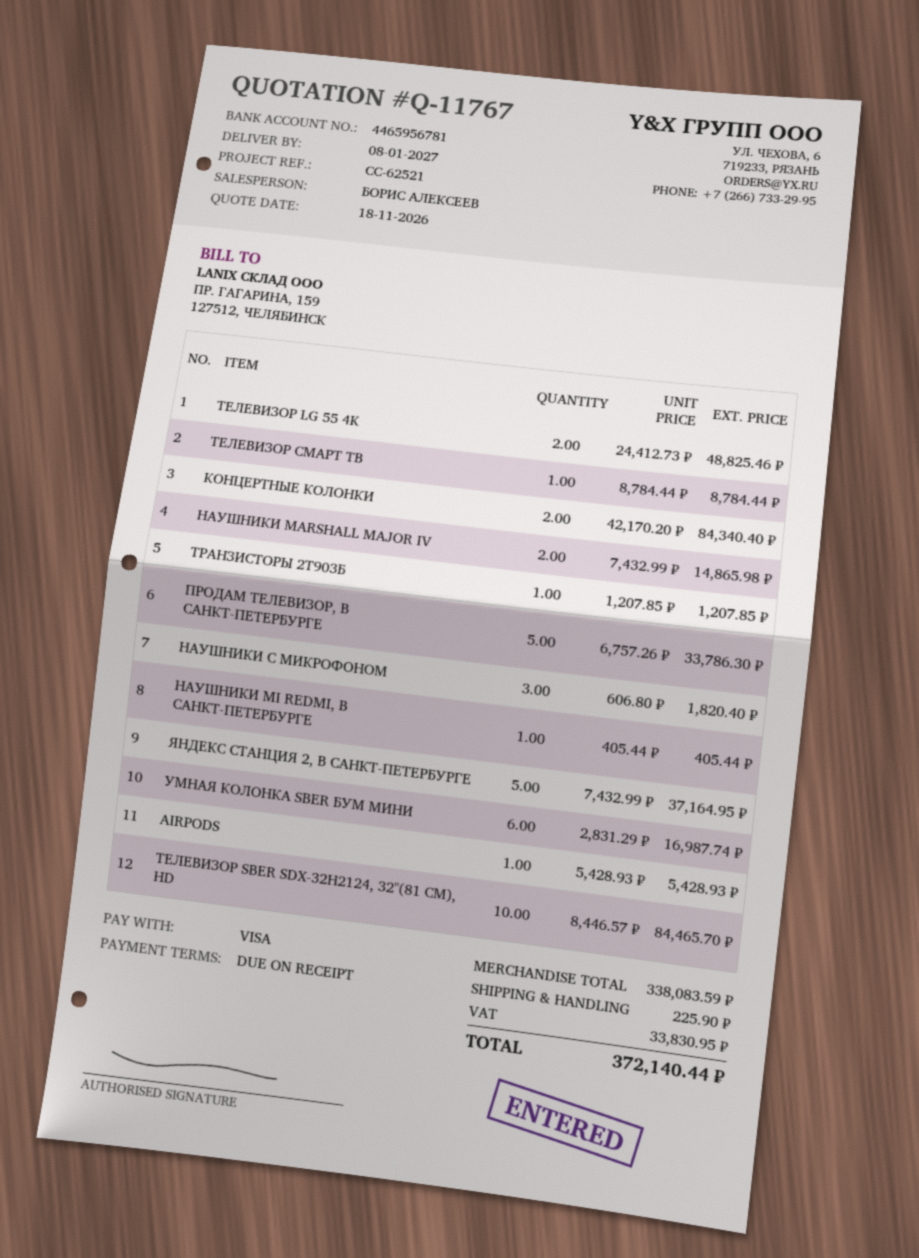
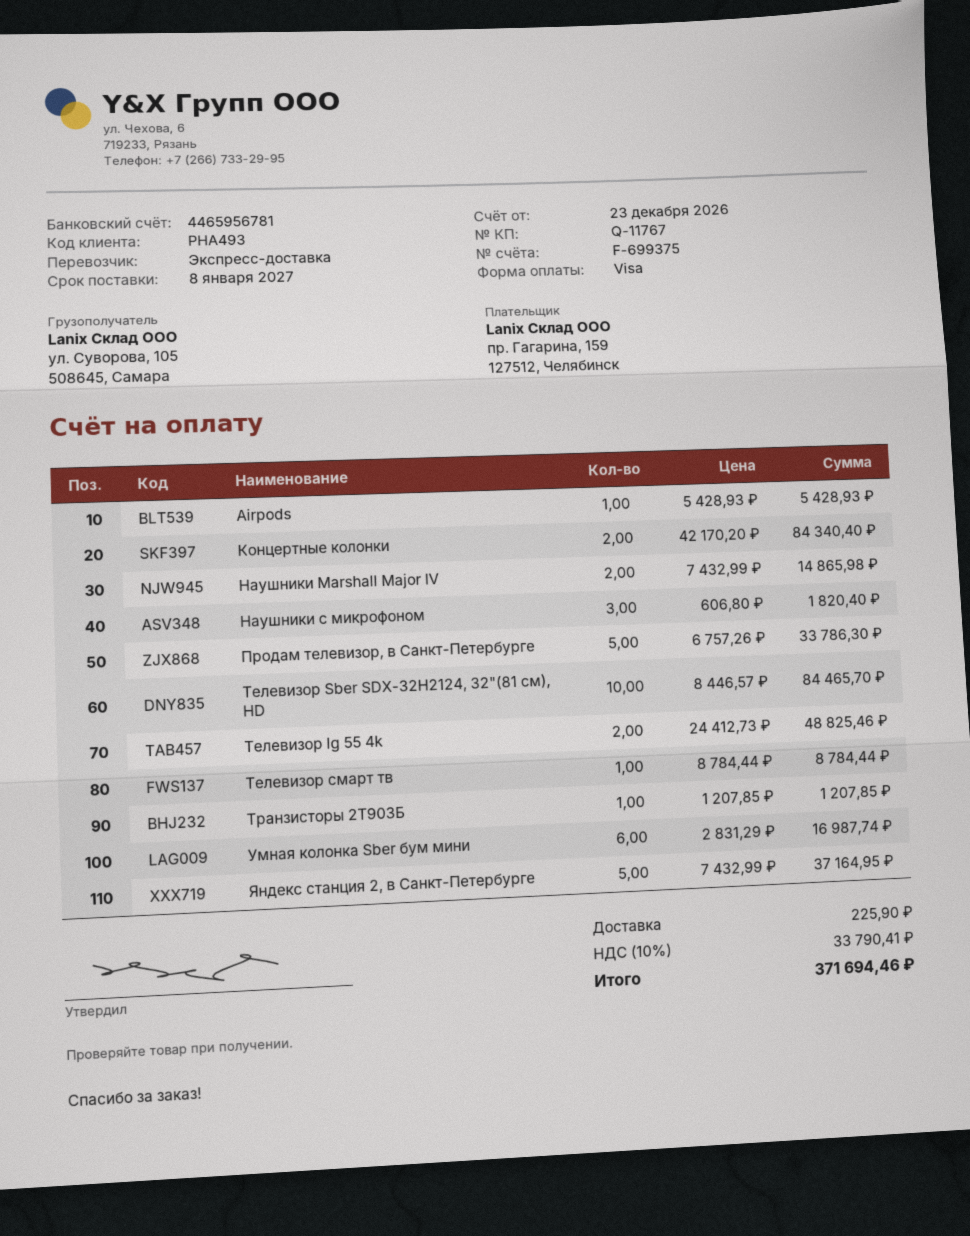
НАУШНИКИ MI REDMI, В САНКТ-ПЕТЕРБУРГЕ: 1 x 405.44 = 405.44 -> none
tax: 33830.95 -> 33790.41
total: 372140.44 -> 371694.46

